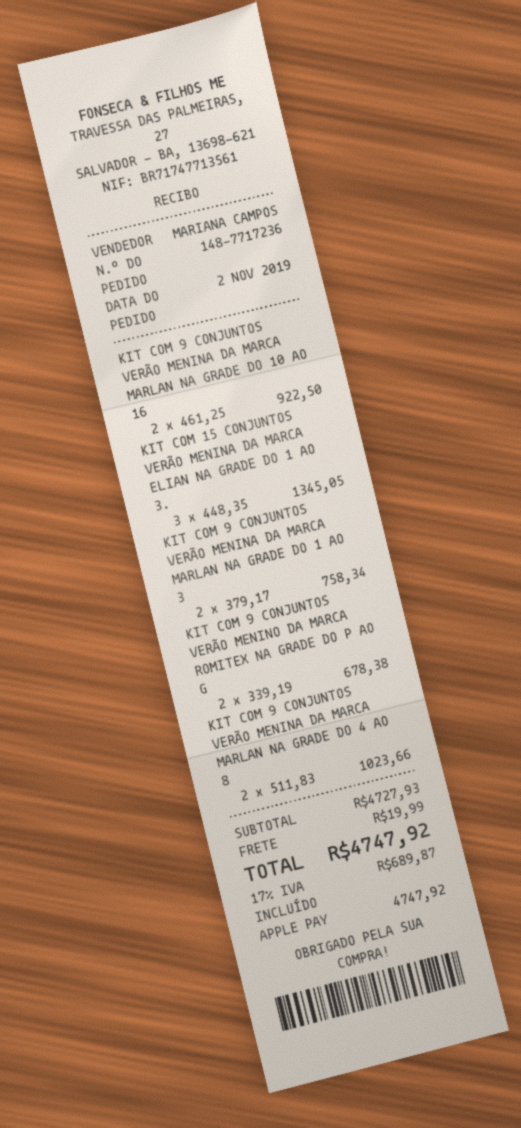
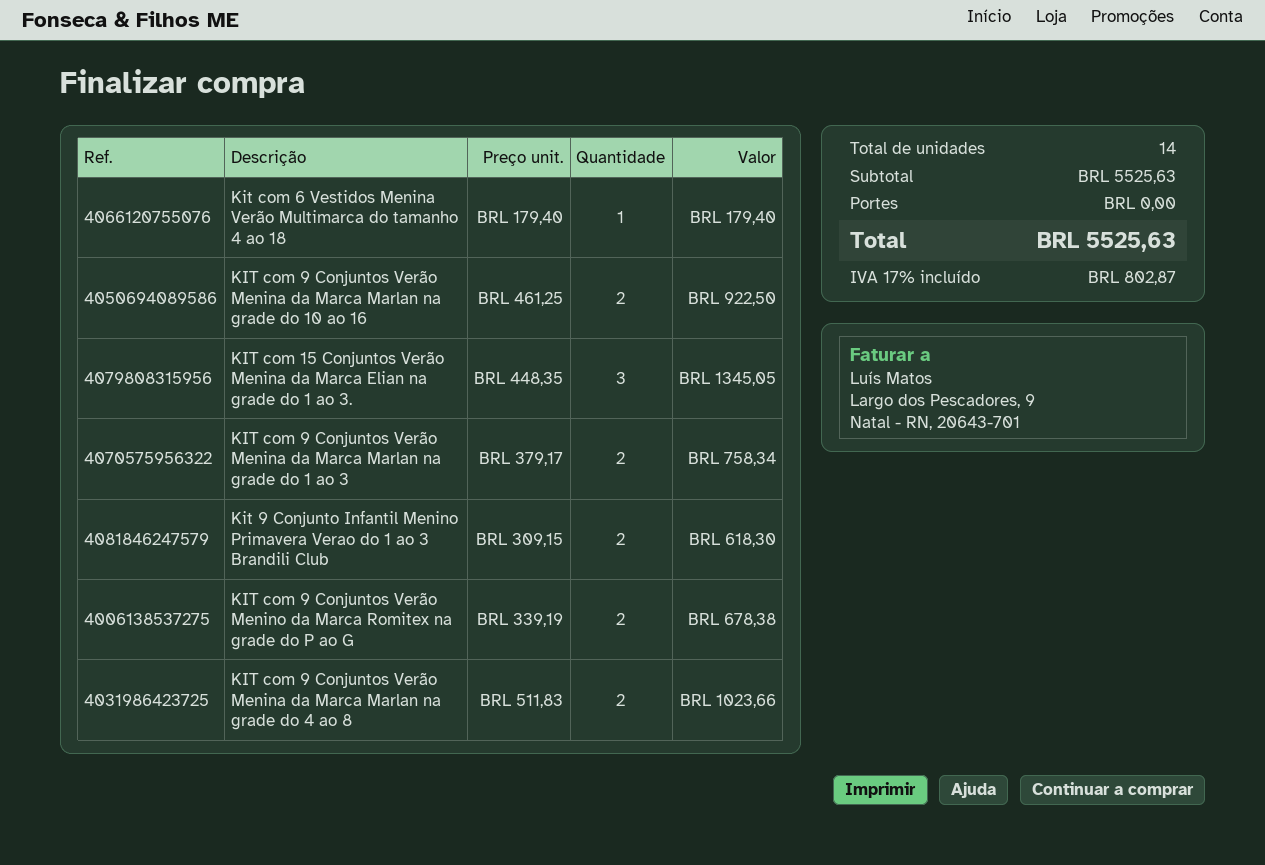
Kit com 6 Vestidos Menina Verão Multimarca do tamanho 4 ao 18: none -> 1 x 179.40 = 179.40
Kit 9 Conjunto Infantil Menino Primavera Verao do 1 ao 3 Brandili Club: none -> 2 x 309.15 = 618.30
subtotal: 4727.93 -> 5525.63
shipping: 19.99 -> 0.00
tax: 17% = 689.87 -> 17% = 802.87
total: 4747.92 -> 5525.63

